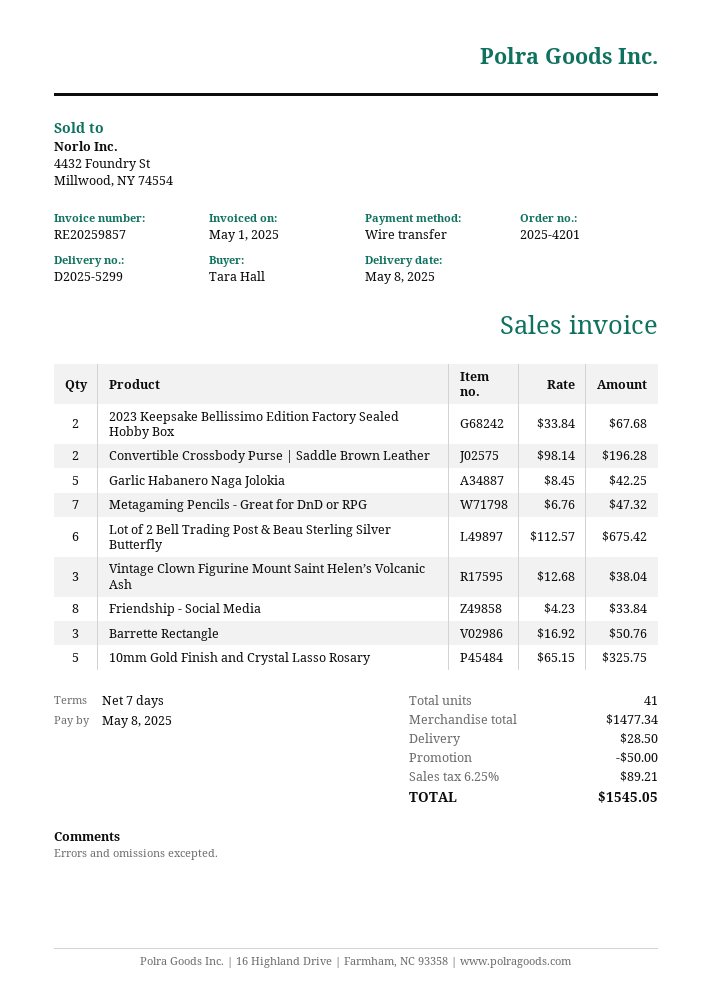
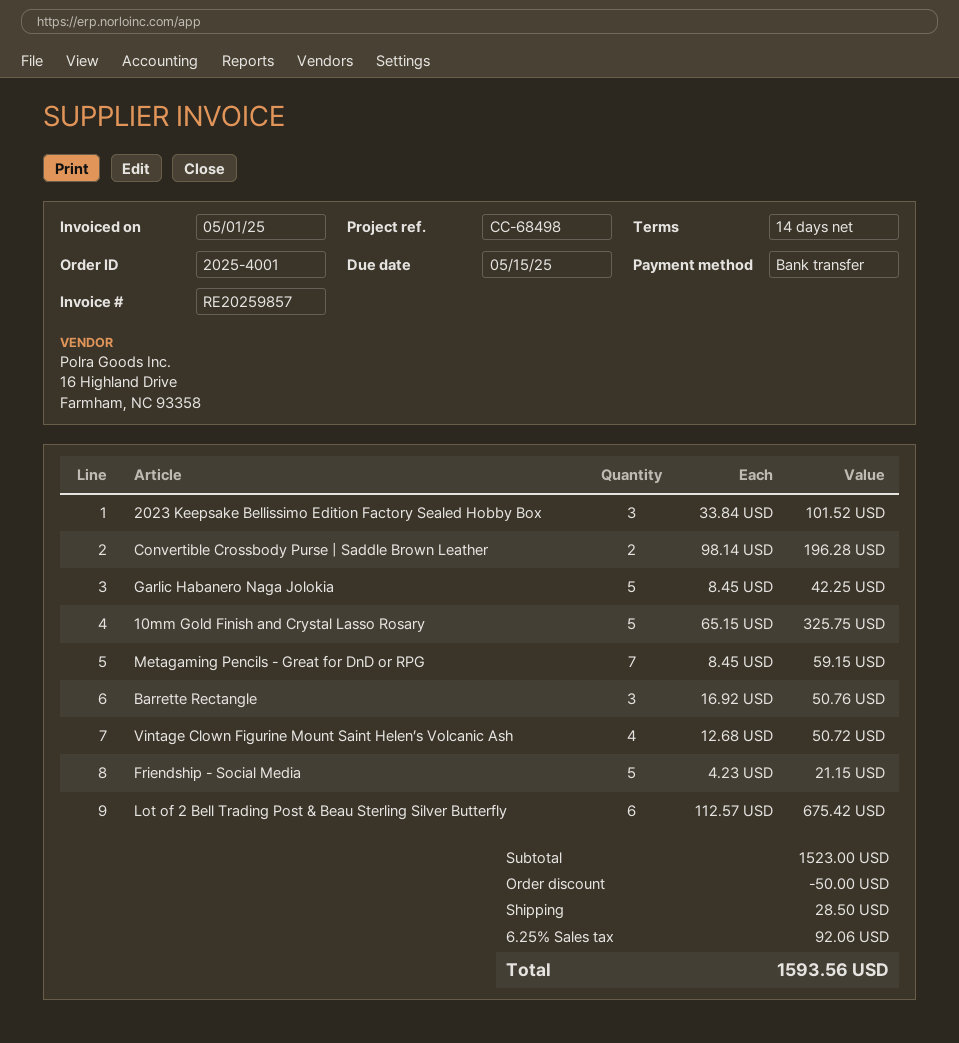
order number: 2025-4201 -> 2025-4001
payment terms: 7 days -> 14 days
due date: 2025-05-08 -> 2025-05-15
2023 Keepsake Bellissimo Edition Factory Sealed Hobby Box: 2 x 33.84 = 67.68 -> 3 x 33.84 = 101.52
Metagaming Pencils - Great for DnD or RPG: 7 x 6.76 = 47.32 -> 7 x 8.45 = 59.15
Vintage Clown Figurine Mount Saint Helen’s Volcanic Ash: 3 x 12.68 = 38.04 -> 4 x 12.68 = 50.72
Friendship - Social Media: 8 x 4.23 = 33.84 -> 5 x 4.23 = 21.15
subtotal: 1477.34 -> 1523.00
tax: 6.25% = 89.21 -> 6.25% = 92.06
total: 1545.05 -> 1593.56

